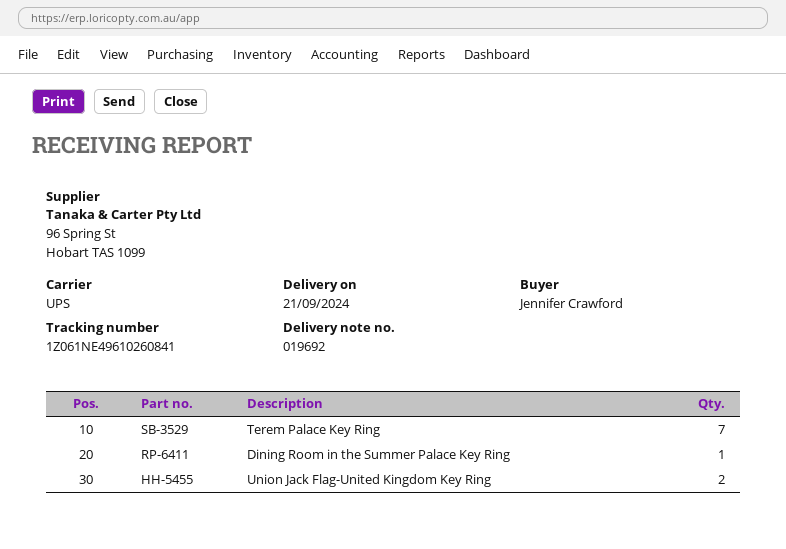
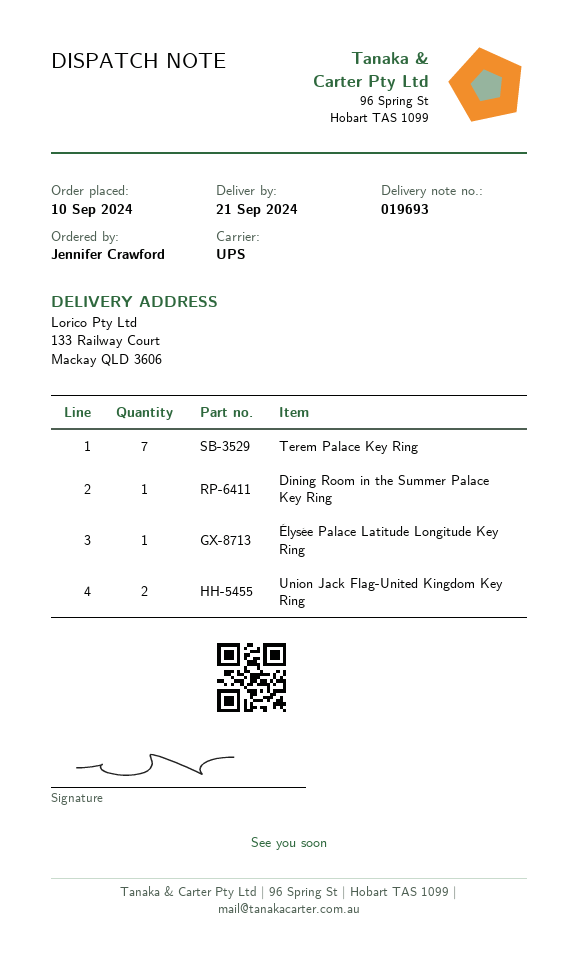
delivery note number: 019692 -> 019693
Élysée Palace Latitude Longitude Key Ring: none -> 1

